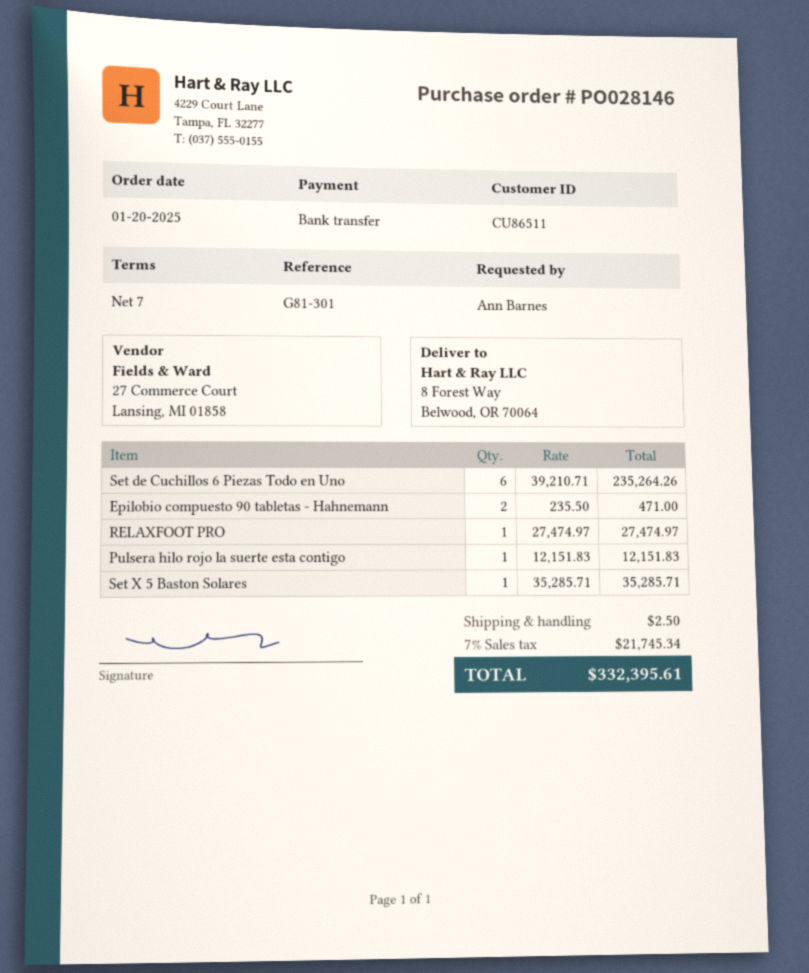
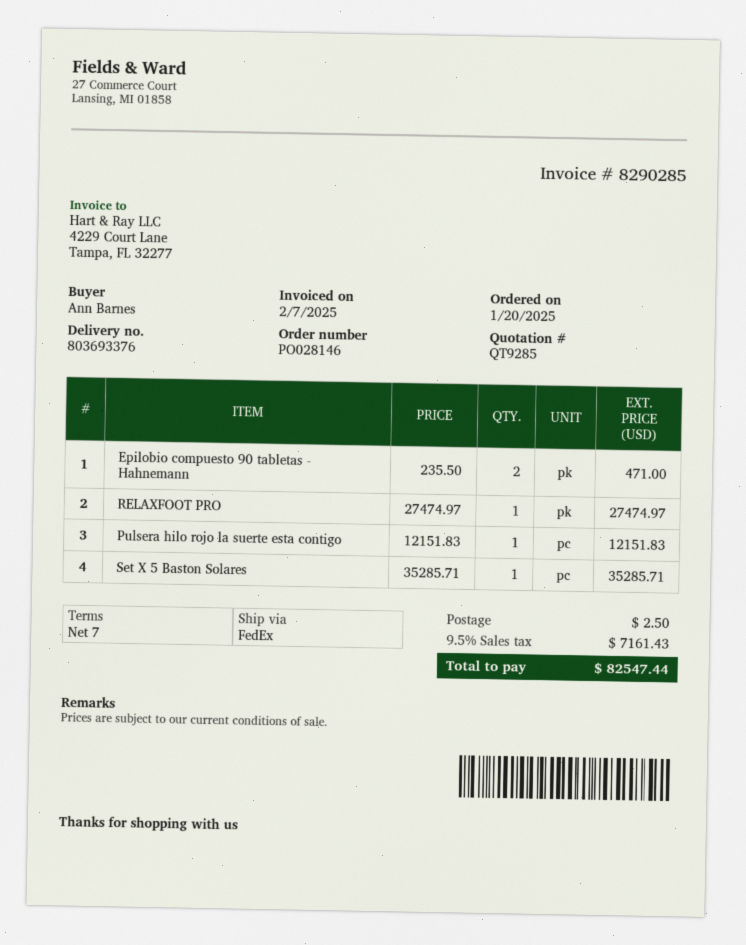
Set de Cuchillos 6 Piezas Todo en Uno: 6 x 39210.71 = 235264.26 -> none
tax: 7% = 21745.34 -> 9.5% = 7161.43
total: 332395.61 -> 82547.44

